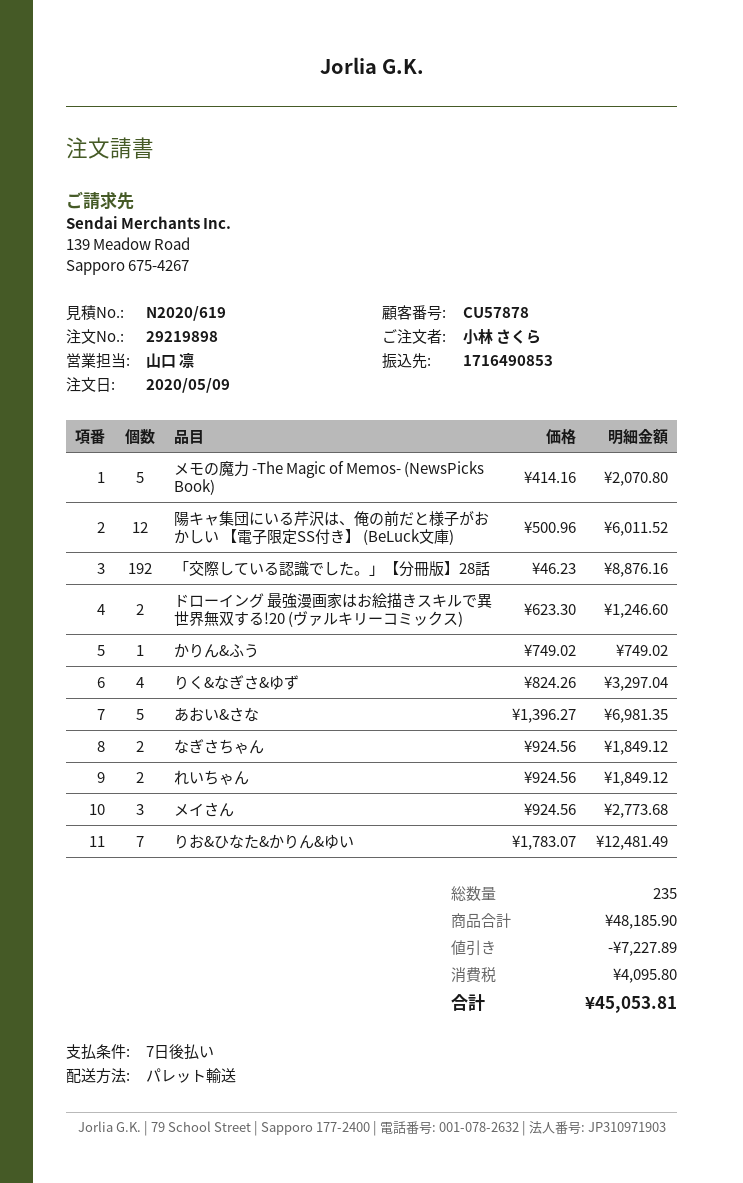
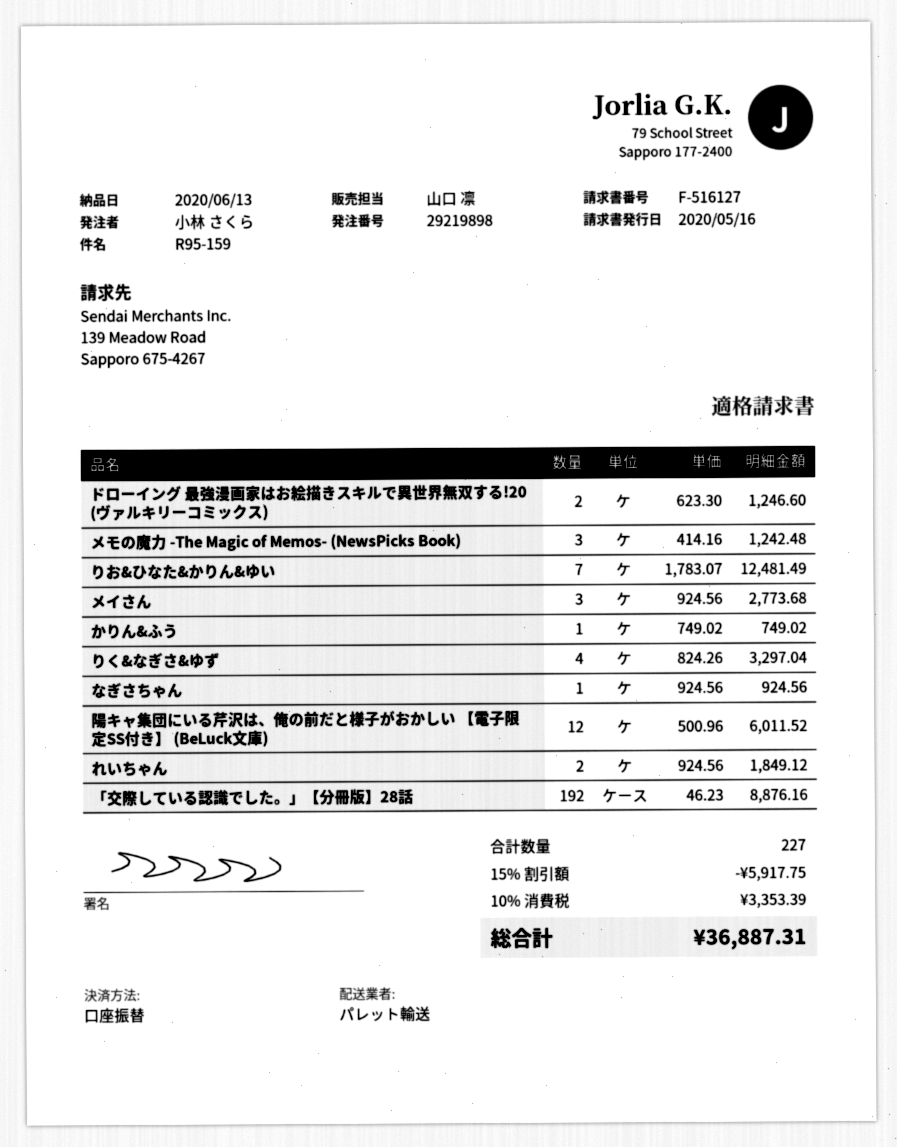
メモの魔力 -The Magic of Memos- (NewsPicks Book): 5 x 414.16 = 2070.80 -> 3 x 414.16 = 1242.48
あおい&さな: 5 x 1396.27 = 6981.35 -> none
なぎさちゃん: 2 x 924.56 = 1849.12 -> 1 x 924.56 = 924.56
total quantity: 235 -> 227
discount: 7227.89 -> 5917.75
tax: 4095.80 -> 3353.39
total: 45053.81 -> 36887.31

